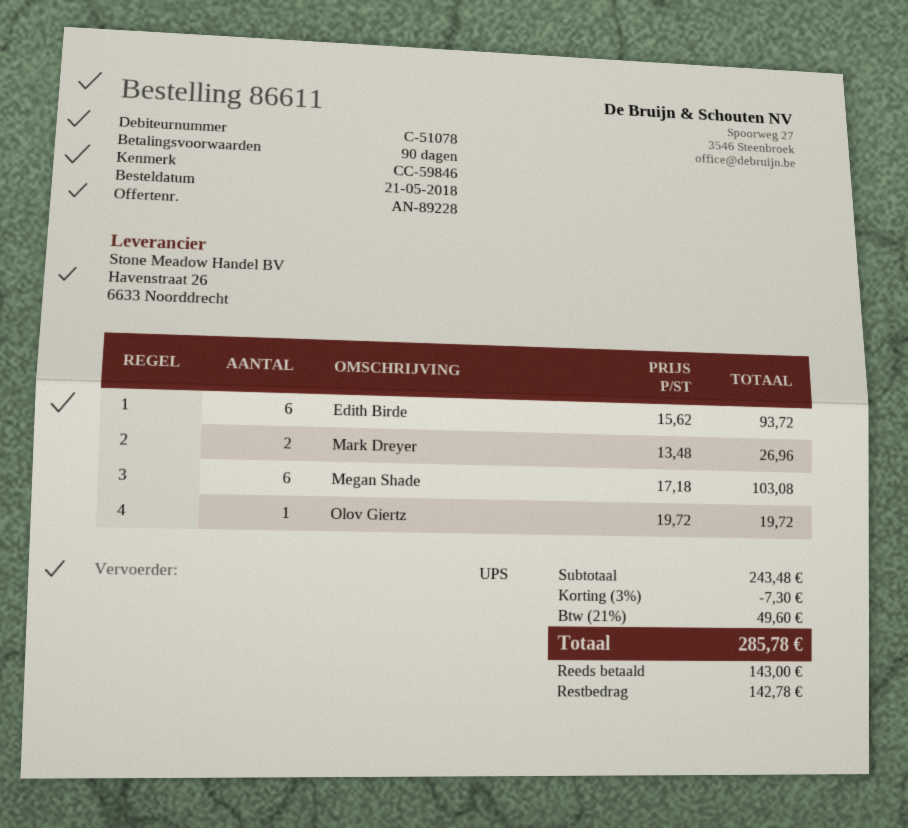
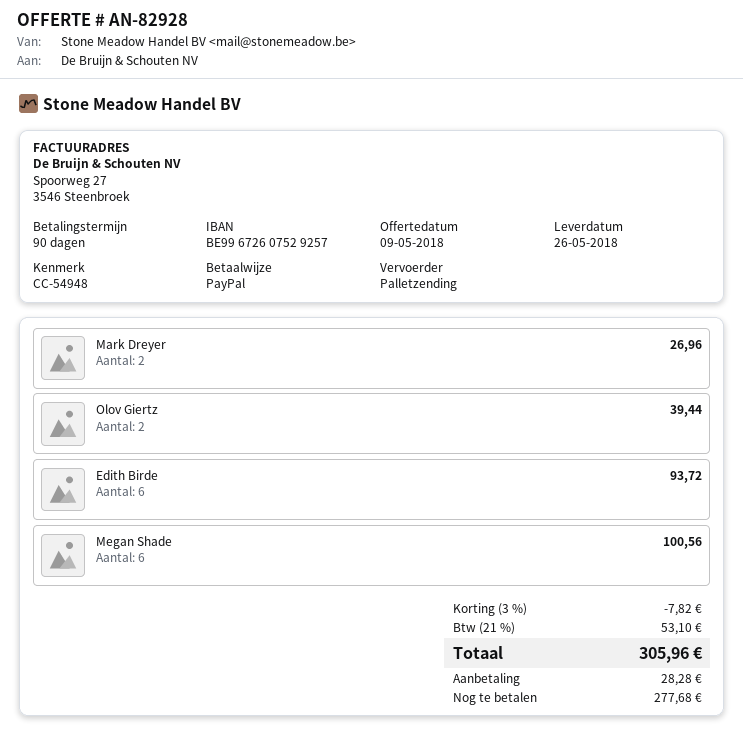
quote number: AN-89228 -> AN-82928
reference: CC-59846 -> CC-54948
shipping method: UPS -> pallet freight
Megan Shade: 6 for 103.08 -> 6 for 100.56
Olov Giertz: 1 for 19.72 -> 2 for 39.44
discount: 3% = 7.30 -> 3% = 7.82
tax: 21% = 49.60 -> 21% = 53.10
total: 285.78 -> 305.96
deposit: 143.00 -> 28.28
balance: 142.78 -> 277.68

